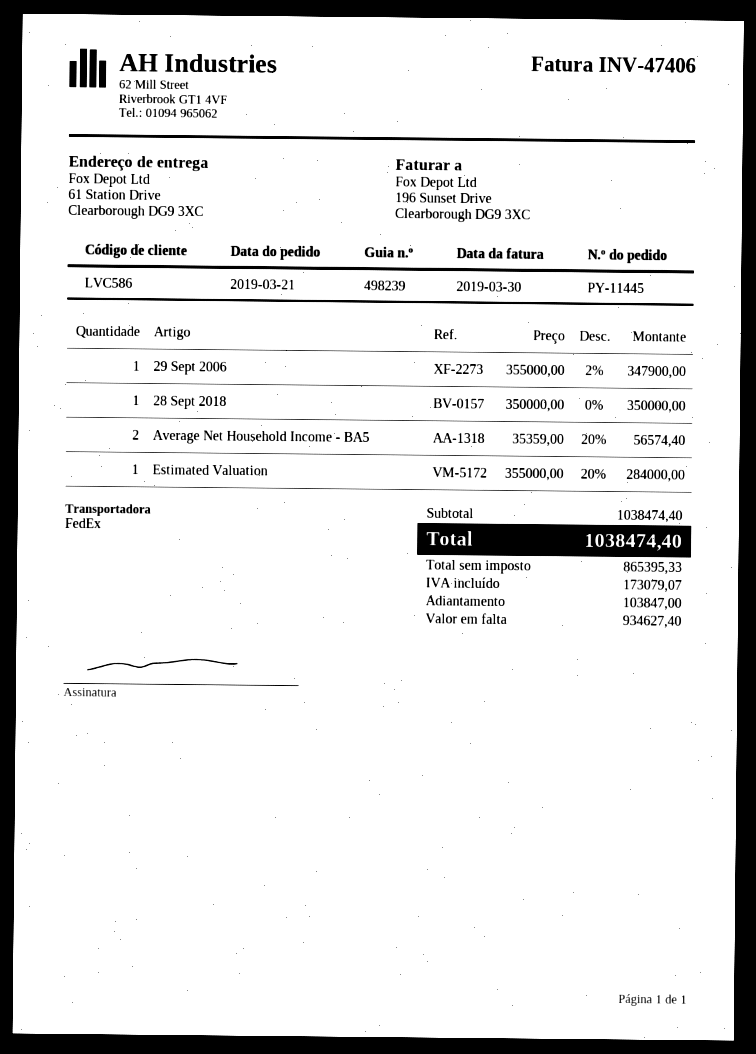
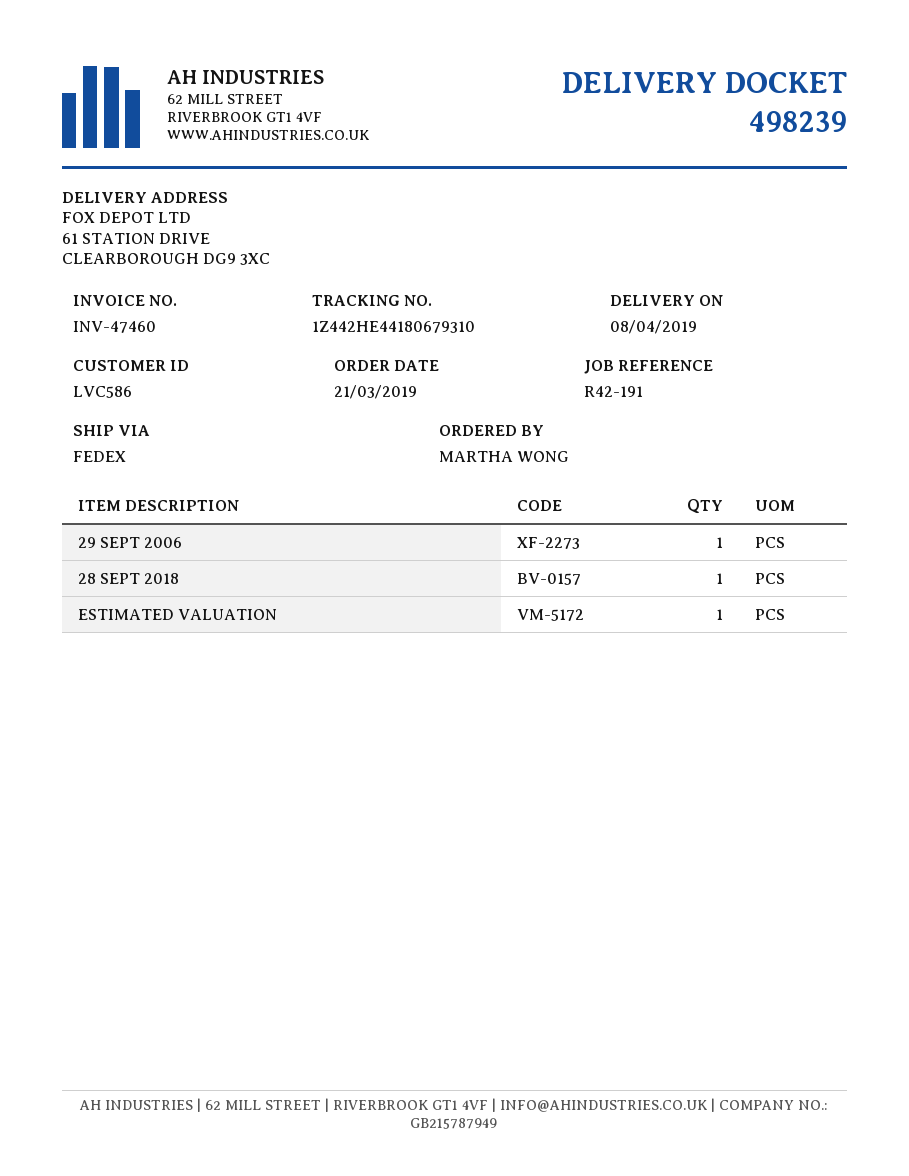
invoice number: INV-47406 -> INV-47460
Average Net Household Income - BA5: 2 -> none

